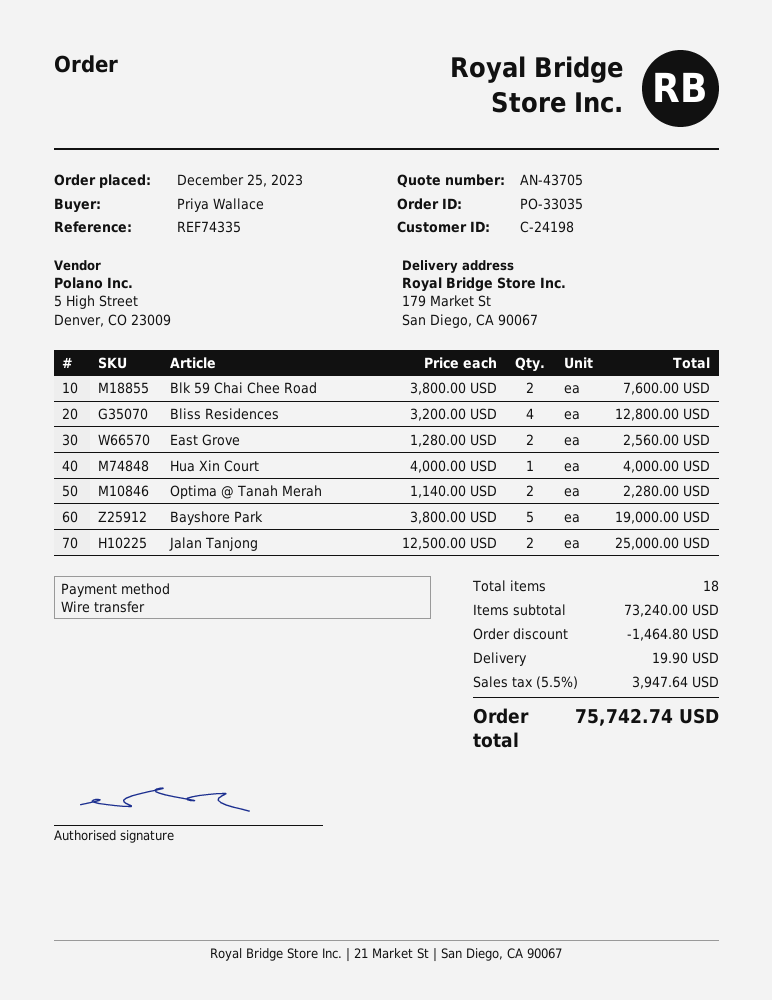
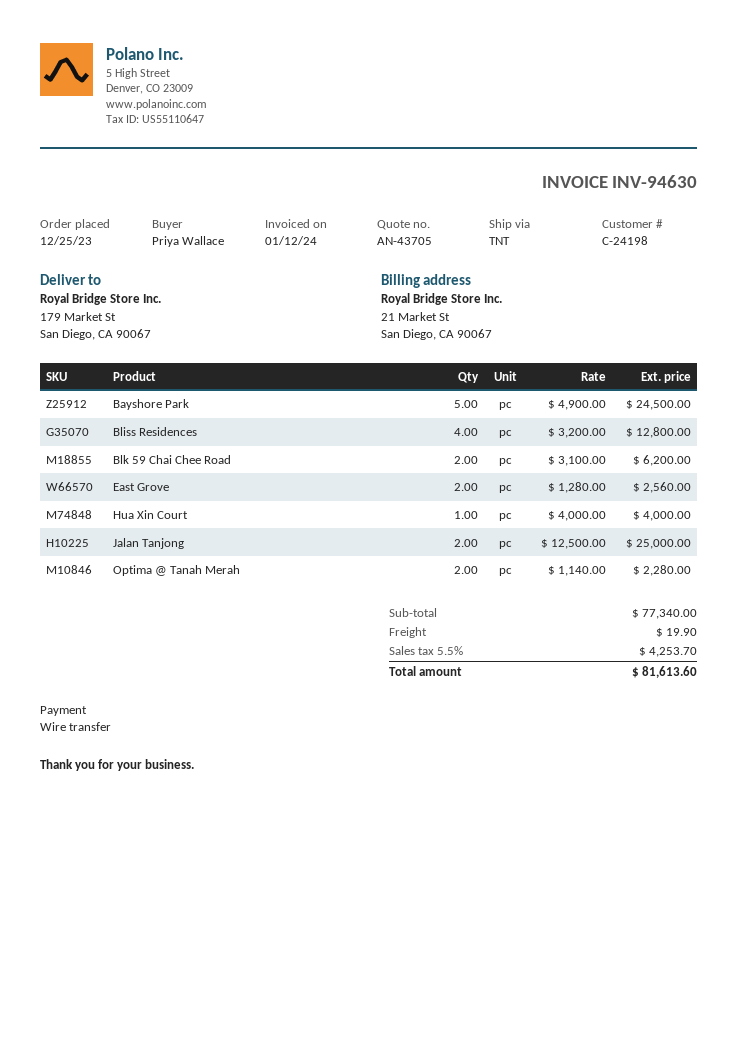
Blk 59 Chai Chee Road: 2 x 3800.00 = 7600.00 -> 2 x 3100.00 = 6200.00
Bayshore Park: 5 x 3800.00 = 19000.00 -> 5 x 4900.00 = 24500.00
subtotal: 73240.00 -> 77340.00
discount: 1464.80 -> none
tax: 5.5% = 3947.64 -> 5.5% = 4253.70
total: 75742.74 -> 81613.60

